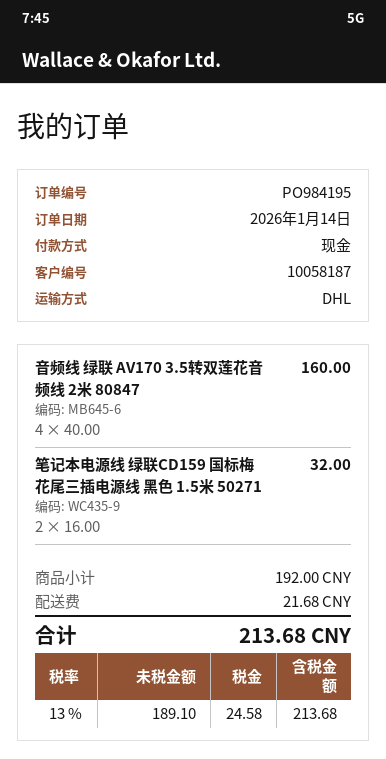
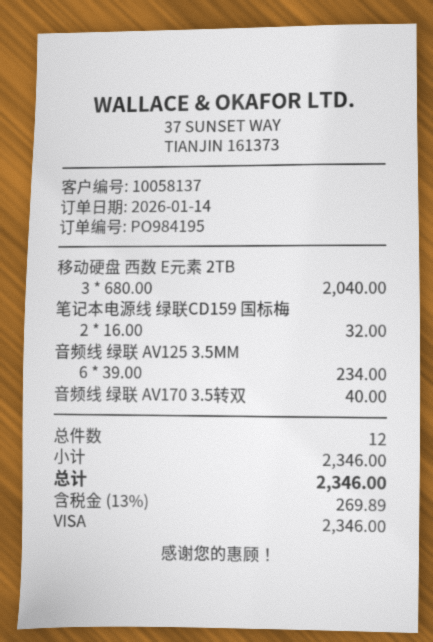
customer number: 10058187 -> 10058137
payment method: cash -> Visa
音频线 绿联 AV170 3.5转双莲花音频线 2米 80847: 4 x 40.00 = 160.00 -> 1 x 40.00 = 40.00
移动硬盘 西数 E元素 2TB: none -> 3 x 680.00 = 2040.00
音频线 绿联 AV125 3.5MM: none -> 6 x 39.00 = 234.00
subtotal: 192.00 -> 2346.00
shipping: 21.68 -> none
tax: 13% = 24.58 -> 13% = 269.89
total: 213.68 -> 2346.00

